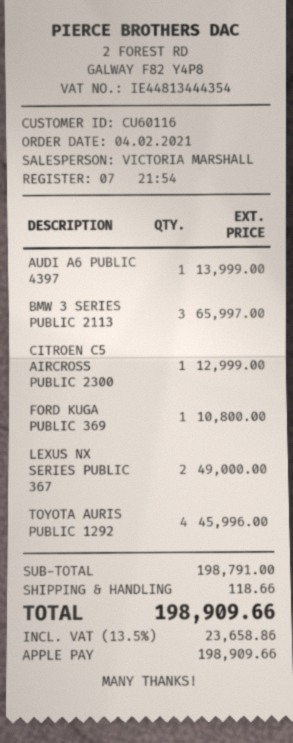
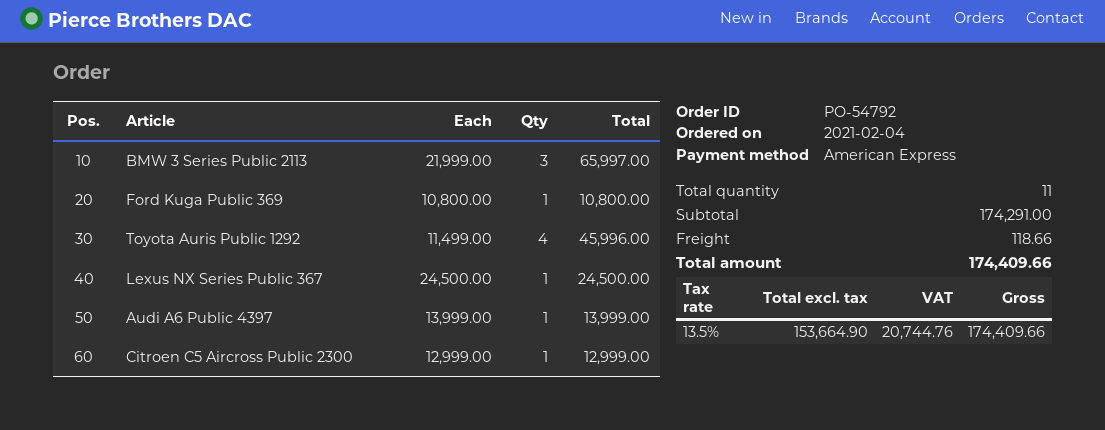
payment method: Apple Pay -> American Express
LEXUS NX SERIES PUBLIC 367: 2 for 49000.00 -> 1 for 24500.00
subtotal: 198791.00 -> 174291.00
tax: 13.5% = 23658.86 -> 13.5% = 20744.76
total: 198909.66 -> 174409.66

